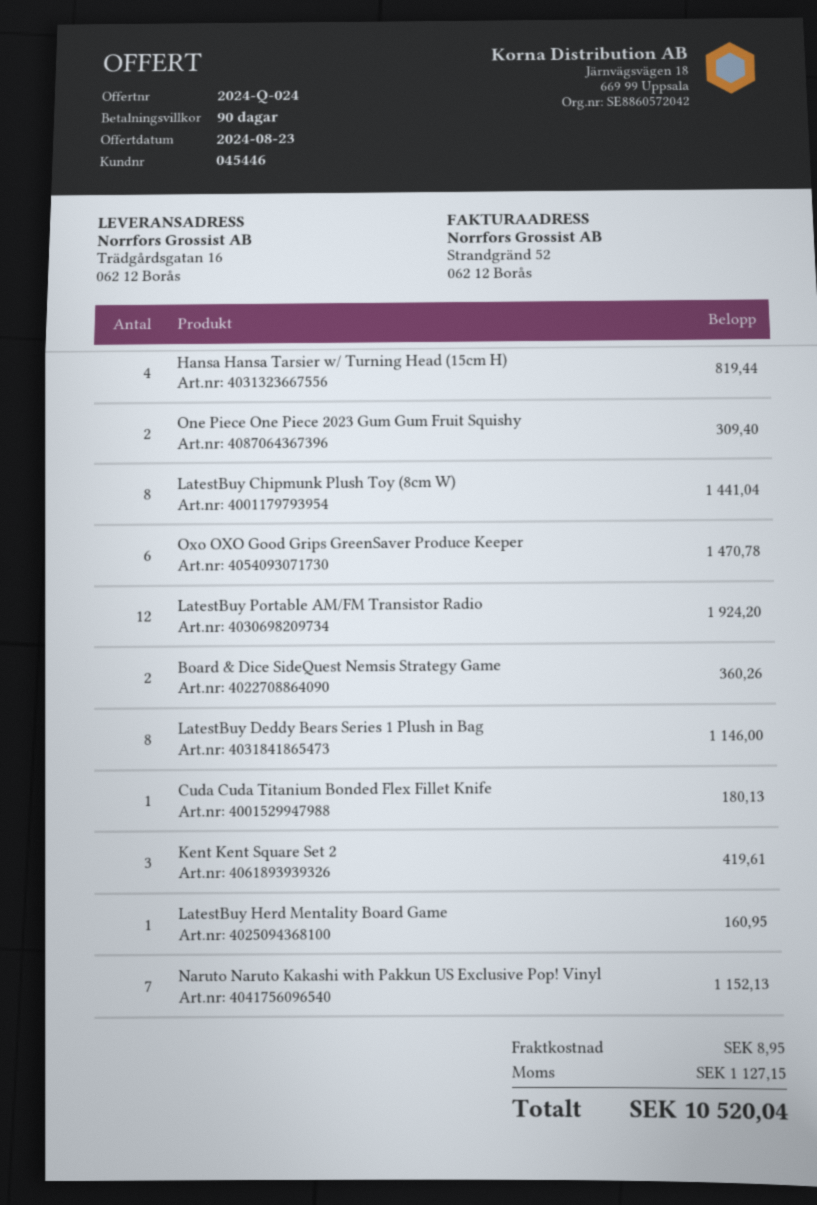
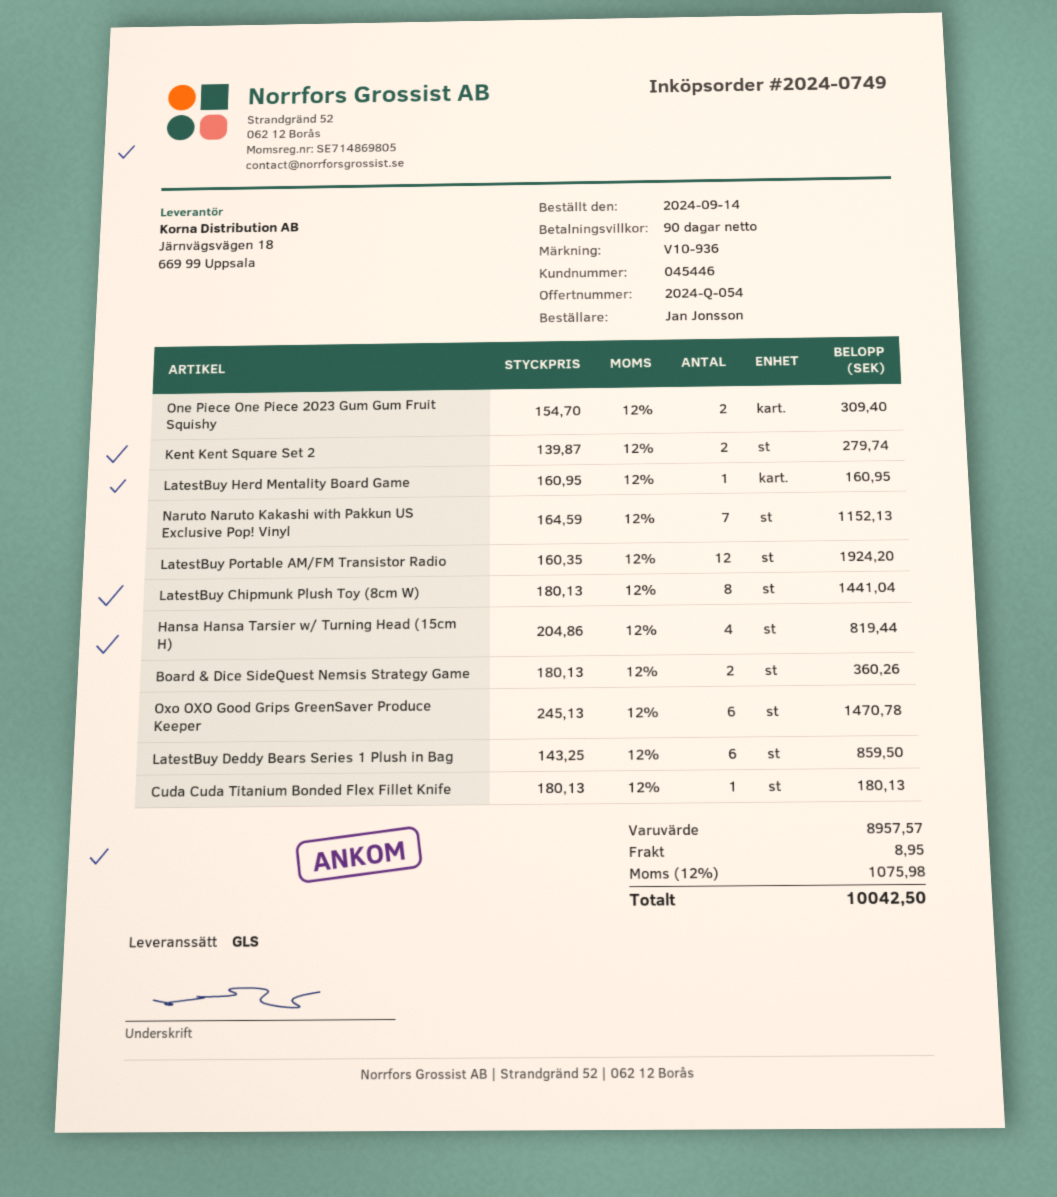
quote number: 2024-Q-024 -> 2024-Q-054
LatestBuy Deddy Bears Series 1 Plush in Bag: 8 for 1146.00 -> 6 for 859.50
Kent Kent Square Set 2: 3 for 419.61 -> 2 for 279.74
tax: 1127.15 -> 1075.98
total: 10520.04 -> 10042.50

